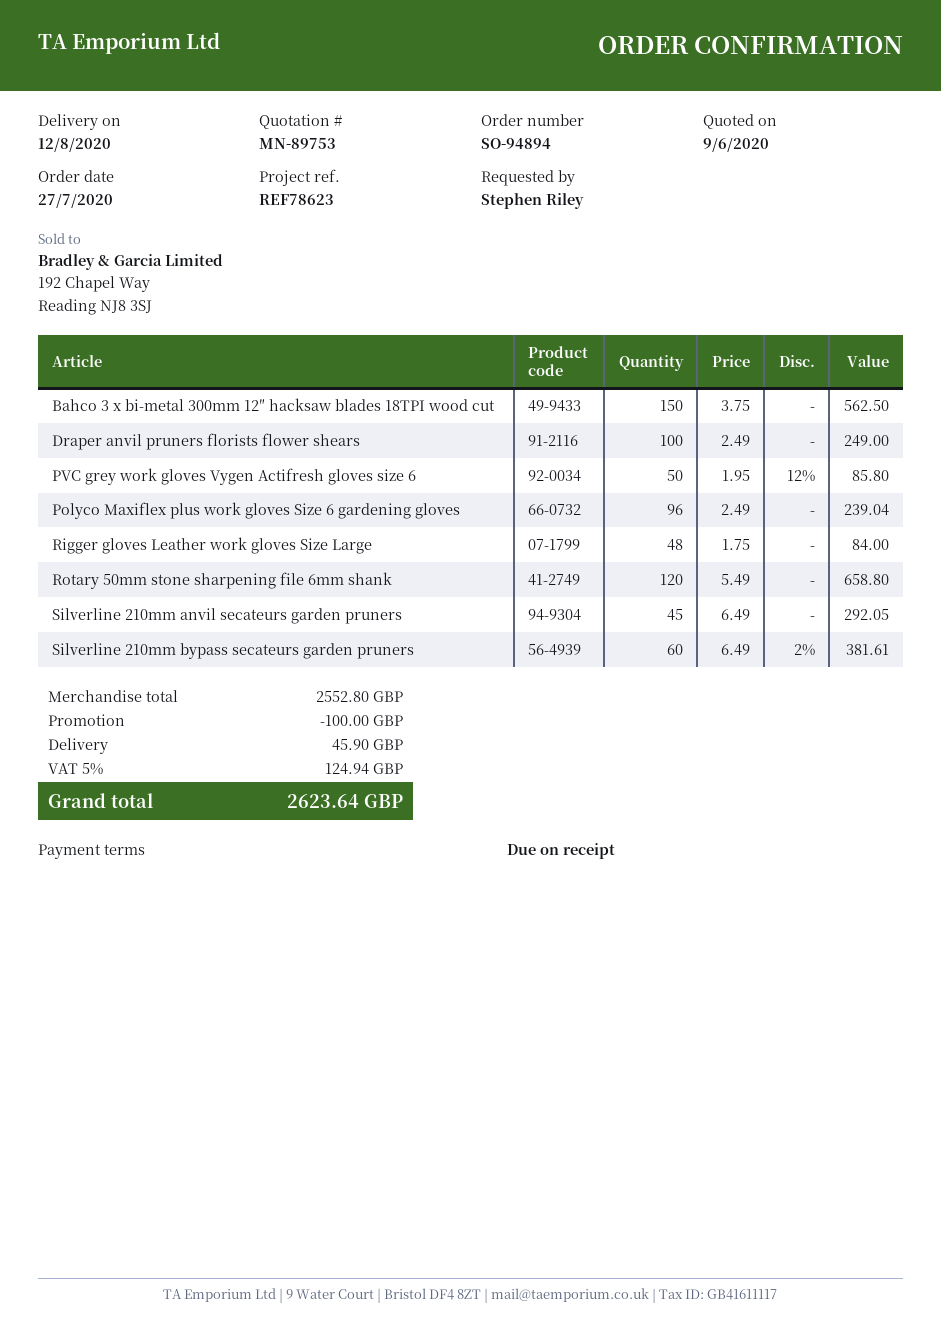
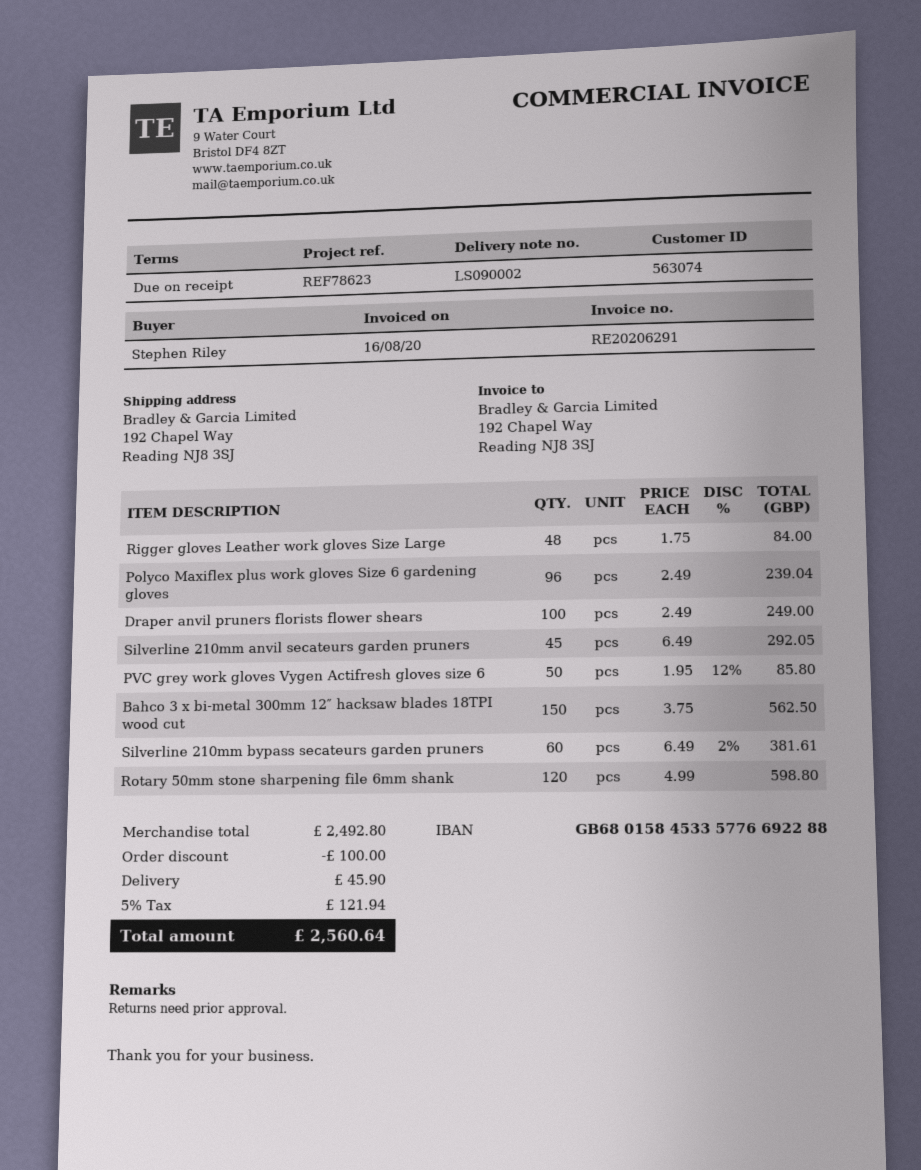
Rotary 50mm stone sharpening file 6mm shank: 120 x 5.49 = 658.80 -> 120 x 4.99 = 598.80
subtotal: 2552.80 -> 2492.80
tax: 5% = 124.94 -> 5% = 121.94
total: 2623.64 -> 2560.64

